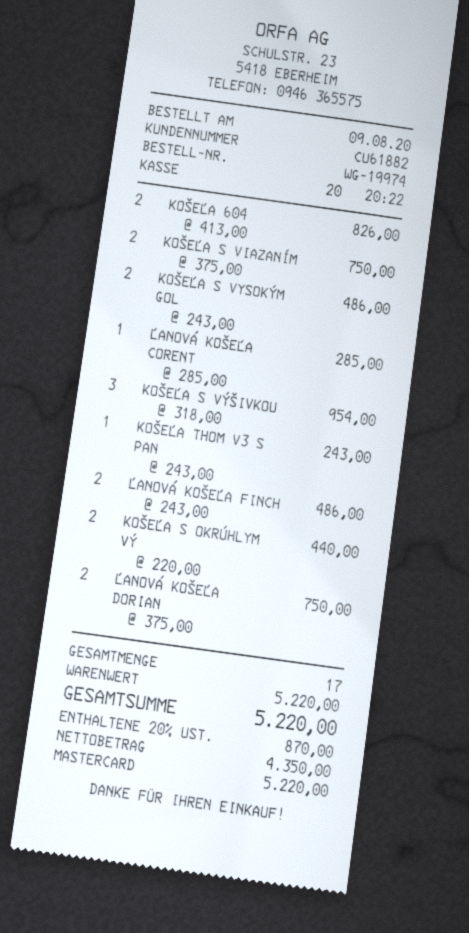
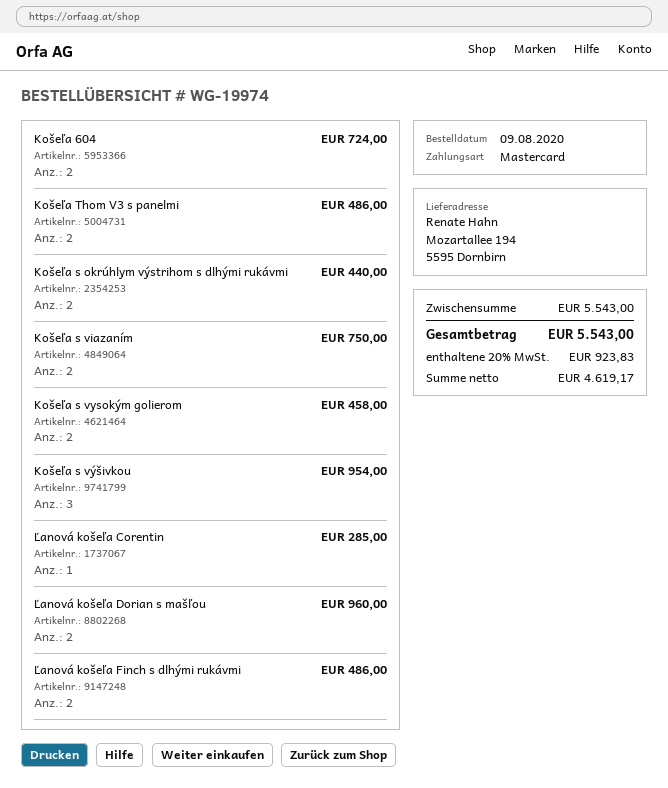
KOŠEĽA 604: 2 for 826.00 -> 2 for 724.00
KOŠEĽA S VYSOKÝM GOL: 2 for 486.00 -> 2 for 458.00
KOŠEĽA THOM V3 S PAN: 1 for 243.00 -> 2 for 486.00
ĽANOVÁ KOŠEĽA DORIAN: 2 for 750.00 -> 2 for 960.00
subtotal: 5220.00 -> 5543.00
net: 4350.00 -> 4619.17
tax: 20% = 870.00 -> 20% = 923.83
total: 5220.00 -> 5543.00

